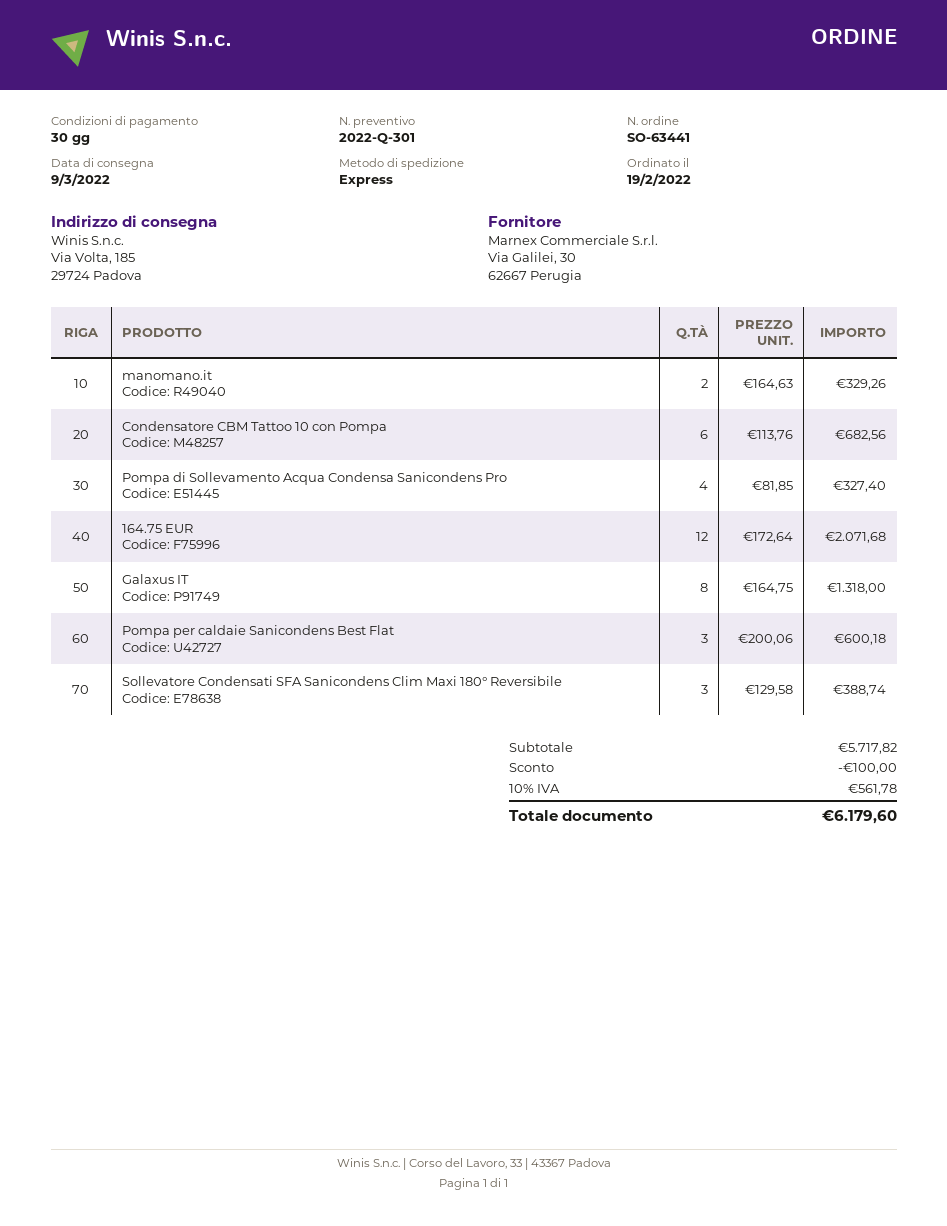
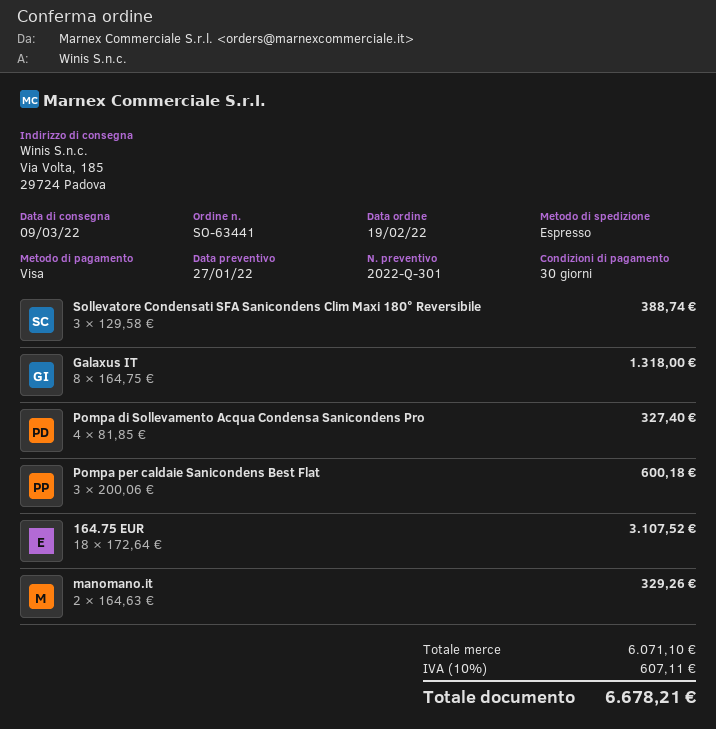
Condensatore CBM Tattoo 10 con Pompa: 6 x 113.76 = 682.56 -> none
164.75 EUR: 12 x 172.64 = 2071.68 -> 18 x 172.64 = 3107.52
subtotal: 5717.82 -> 6071.10
discount: 100.00 -> none
tax: 10% = 561.78 -> 10% = 607.11
total: 6179.60 -> 6678.21

